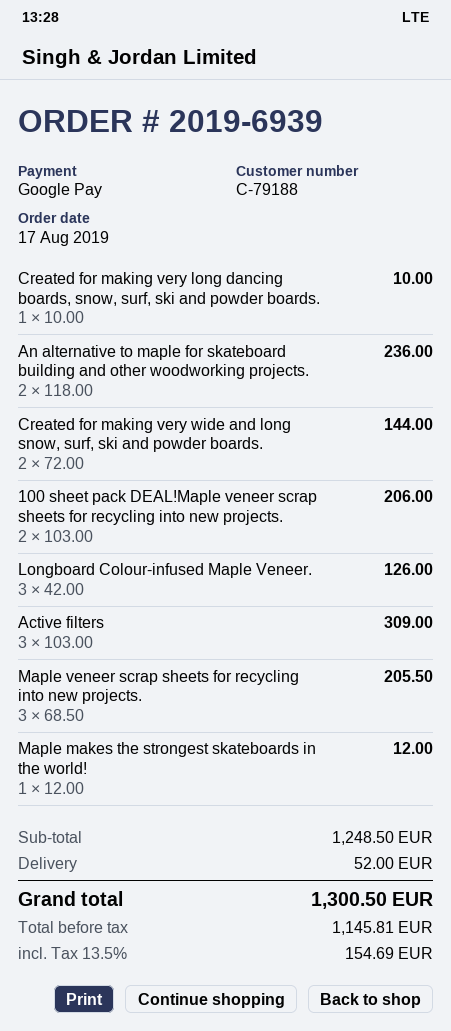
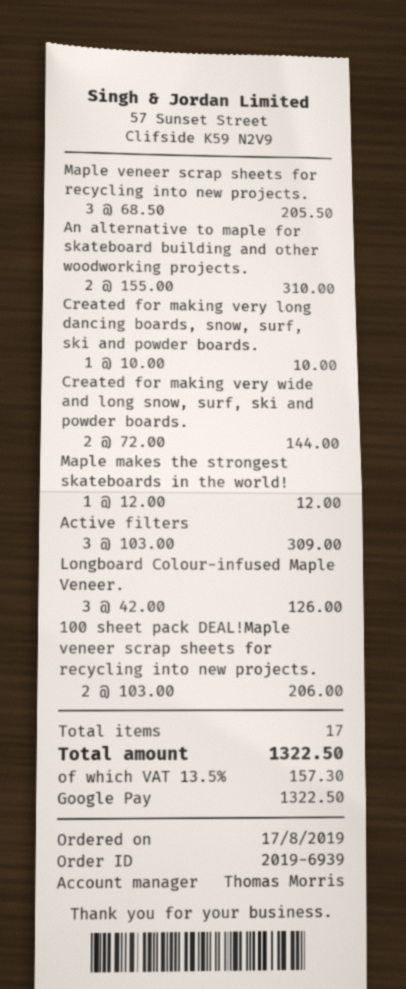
An alternative to maple for skateboard building and other woodworking projects.: 2 x 118.00 = 236.00 -> 2 x 155.00 = 310.00
shipping: 52.00 -> none
tax: 13.5% = 154.69 -> 13.5% = 157.30
total: 1300.50 -> 1322.50

